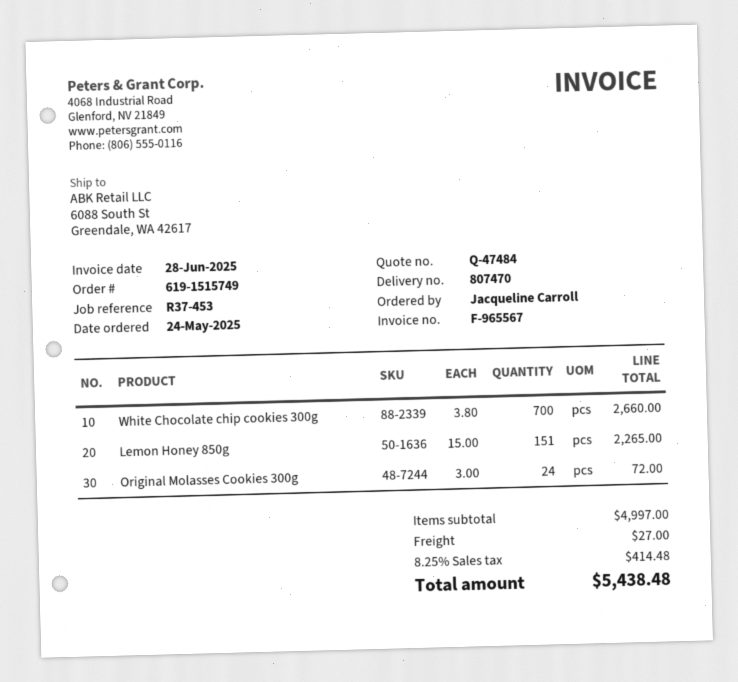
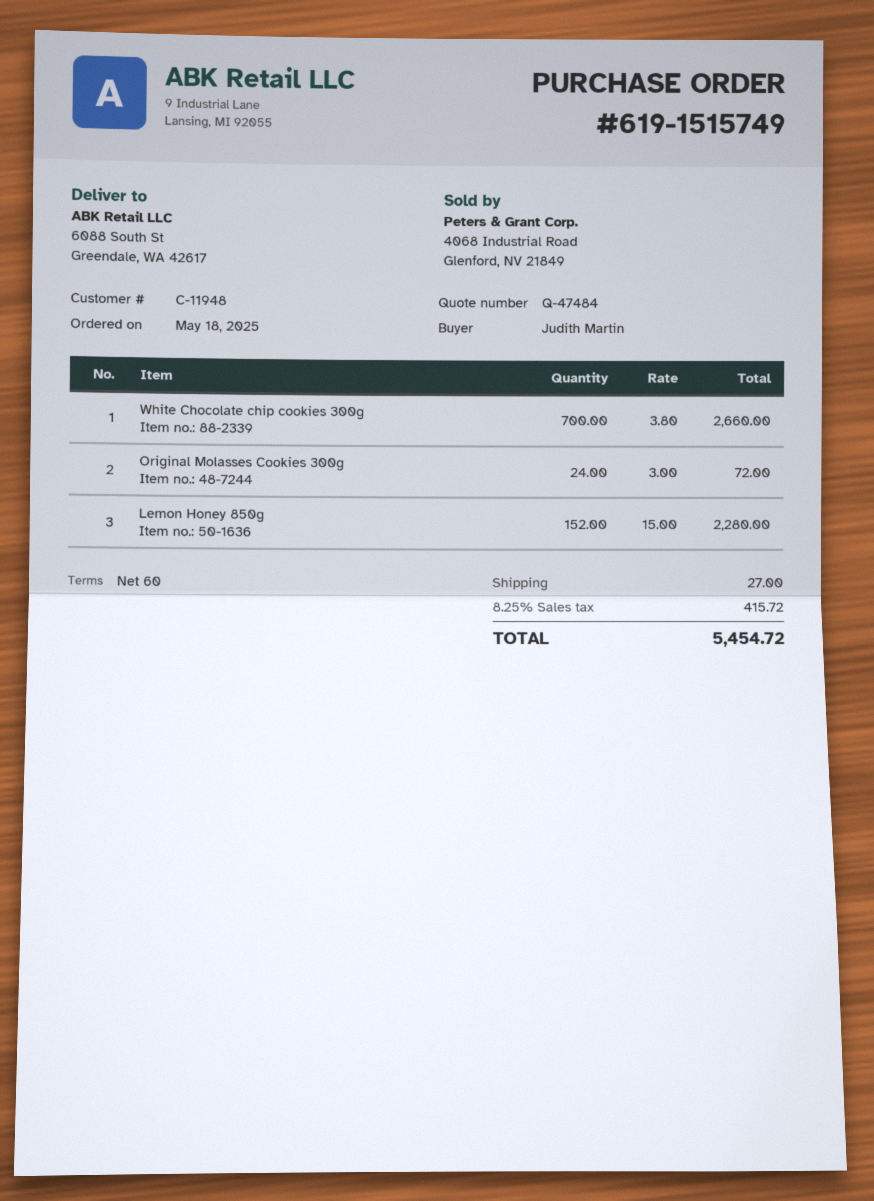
order date: 2025-05-24 -> 2025-05-18
ordered by: Jacqueline Carroll -> Judith Martin
Lemon Honey 850g: 151 x 15.00 = 2265.00 -> 152 x 15.00 = 2280.00
tax: 8.25% = 414.48 -> 8.25% = 415.72
total: 5438.48 -> 5454.72

